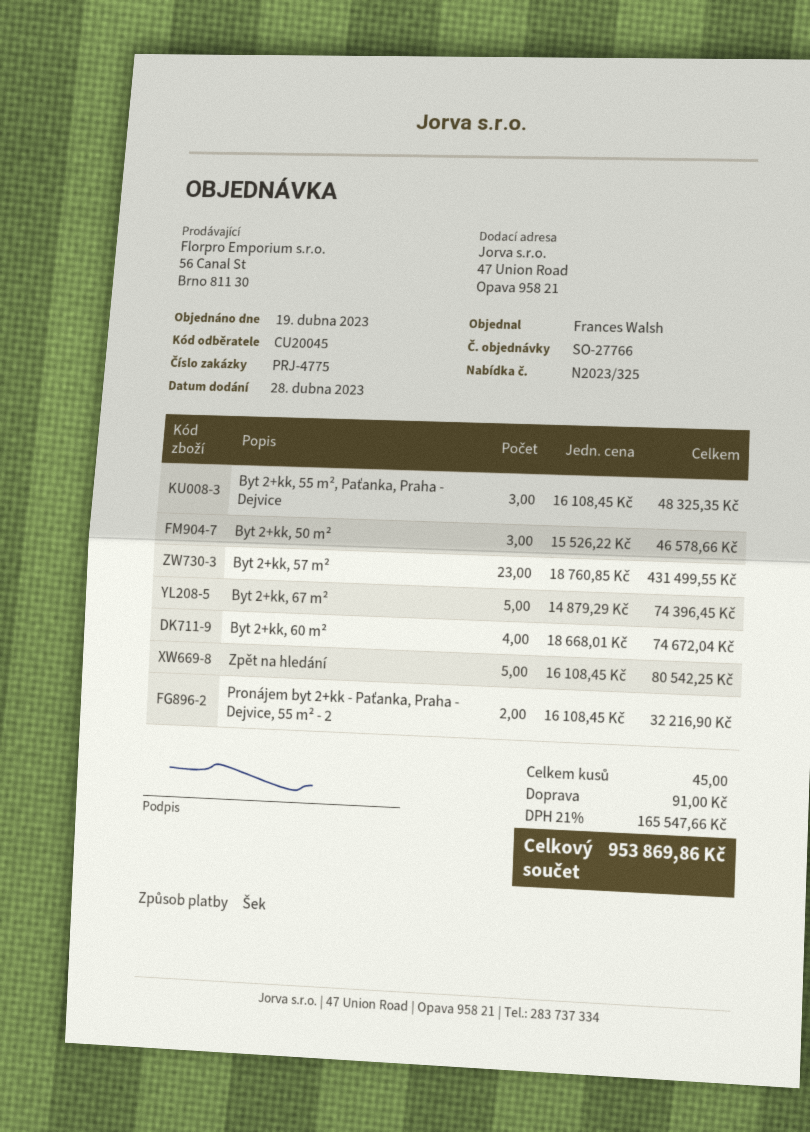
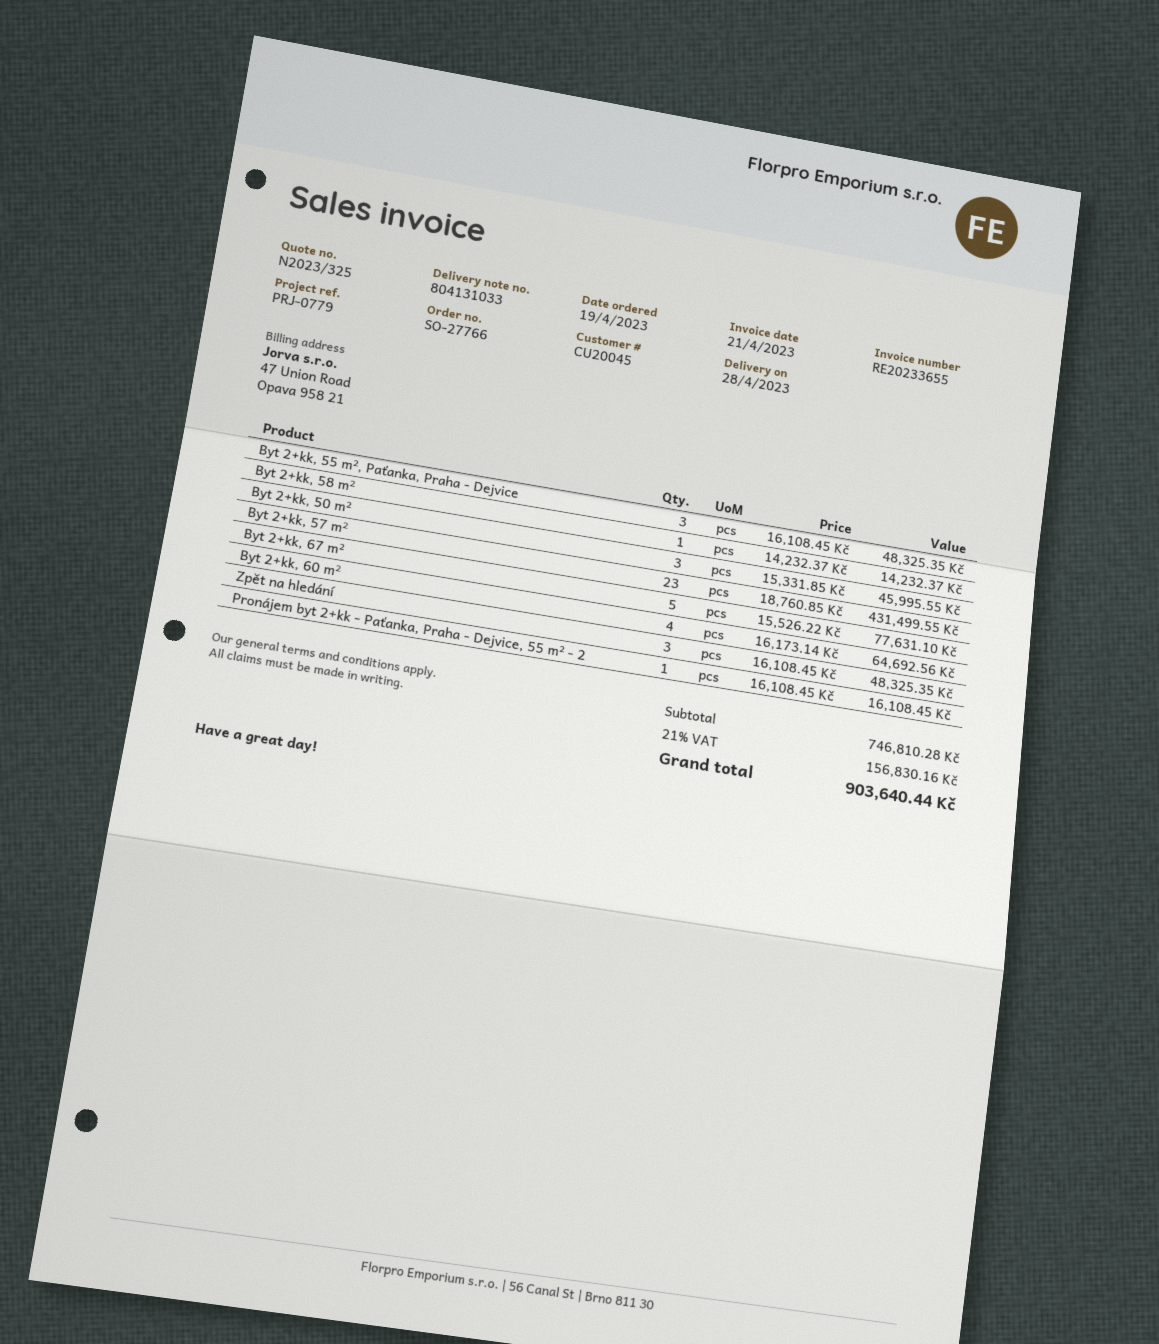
reference: PRJ-4775 -> PRJ-0779
Byt 2+kk, 50 m²: 3 x 15526.22 = 46578.66 -> 3 x 15331.85 = 45995.55
Byt 2+kk, 67 m²: 5 x 14879.29 = 74396.45 -> 5 x 15526.22 = 77631.10
Byt 2+kk, 60 m²: 4 x 18668.01 = 74672.04 -> 4 x 16173.14 = 64692.56
Zpět na hledání: 5 x 16108.45 = 80542.25 -> 3 x 16108.45 = 48325.35
Pronájem byt 2+kk - Paťanka, Praha - Dejvice, 55 m² - 2: 2 x 16108.45 = 32216.90 -> 1 x 16108.45 = 16108.45
Byt 2+kk, 58 m²: none -> 1 x 14232.37 = 14232.37
shipping: 91.00 -> none
tax: 21% = 165547.66 -> 21% = 156830.16
total: 953869.86 -> 903640.44

